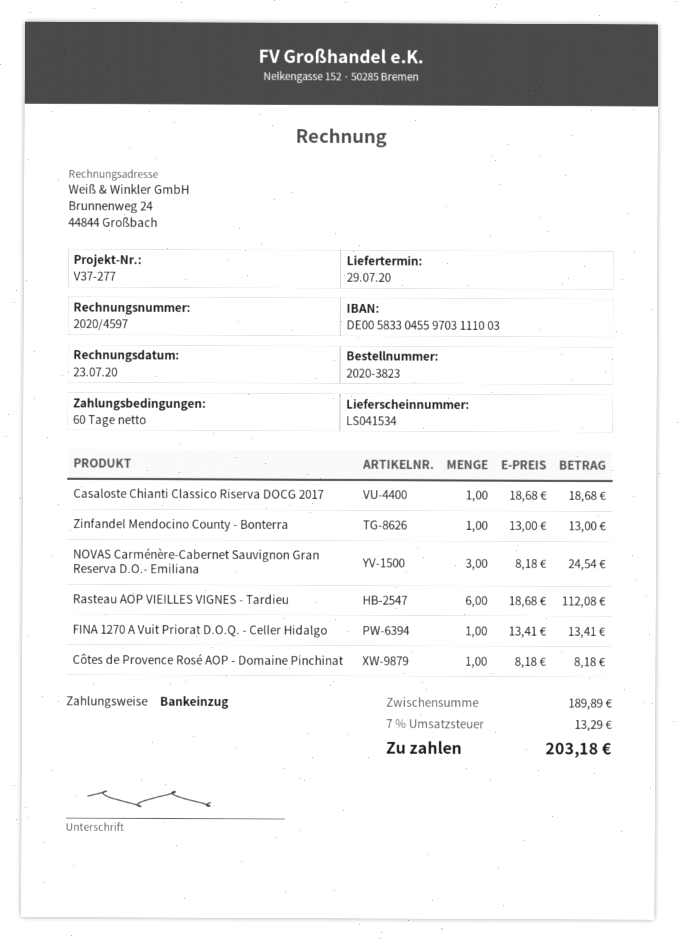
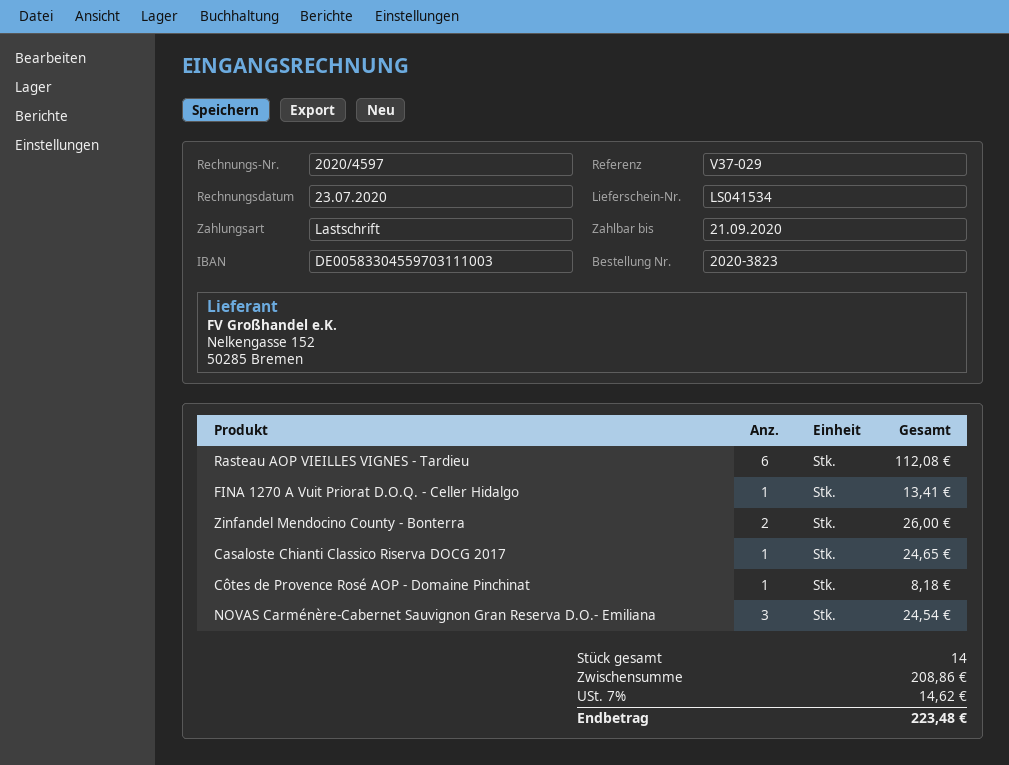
reference: V37-277 -> V37-029
Casaloste Chianti Classico Riserva DOCG 2017: 1 for 18.68 -> 1 for 24.65
Zinfandel Mendocino County - Bonterra: 1 for 13.00 -> 2 for 26.00
subtotal: 189.89 -> 208.86
tax: 7% = 13.29 -> 7% = 14.62
total: 203.18 -> 223.48

